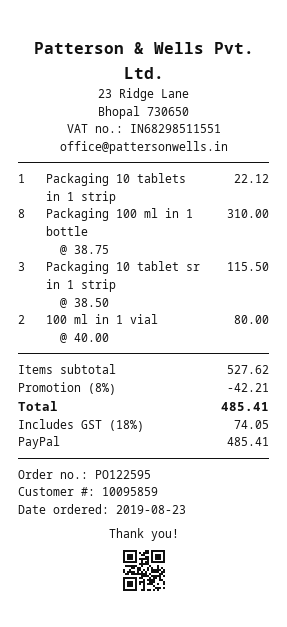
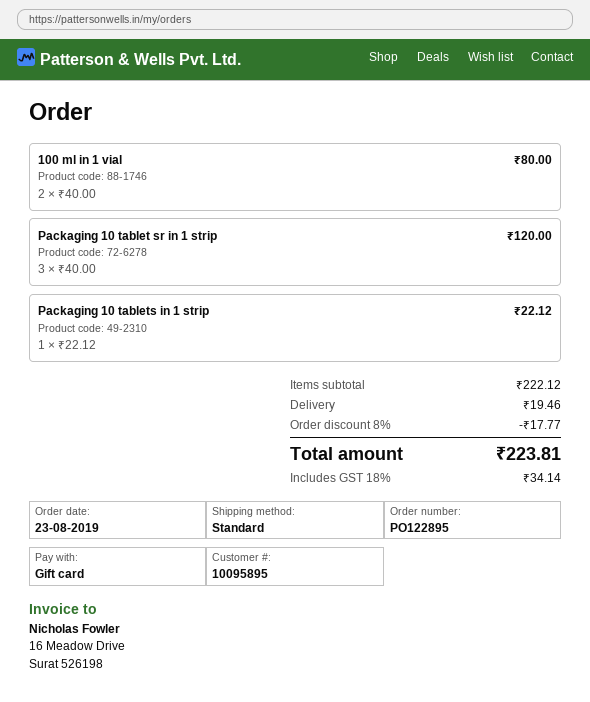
order number: PO122595 -> PO122895
customer number: 10095859 -> 10095895
payment method: PayPal -> gift card
Packaging 100 ml in 1 bottle: 8 x 38.75 = 310.00 -> none
Packaging 10 tablet sr in 1 strip: 3 x 38.50 = 115.50 -> 3 x 40.00 = 120.00
subtotal: 527.62 -> 222.12
discount: 8% = 42.21 -> 8% = 17.77
shipping: none -> 19.46
tax: 18% = 74.05 -> 18% = 34.14
total: 485.41 -> 223.81

